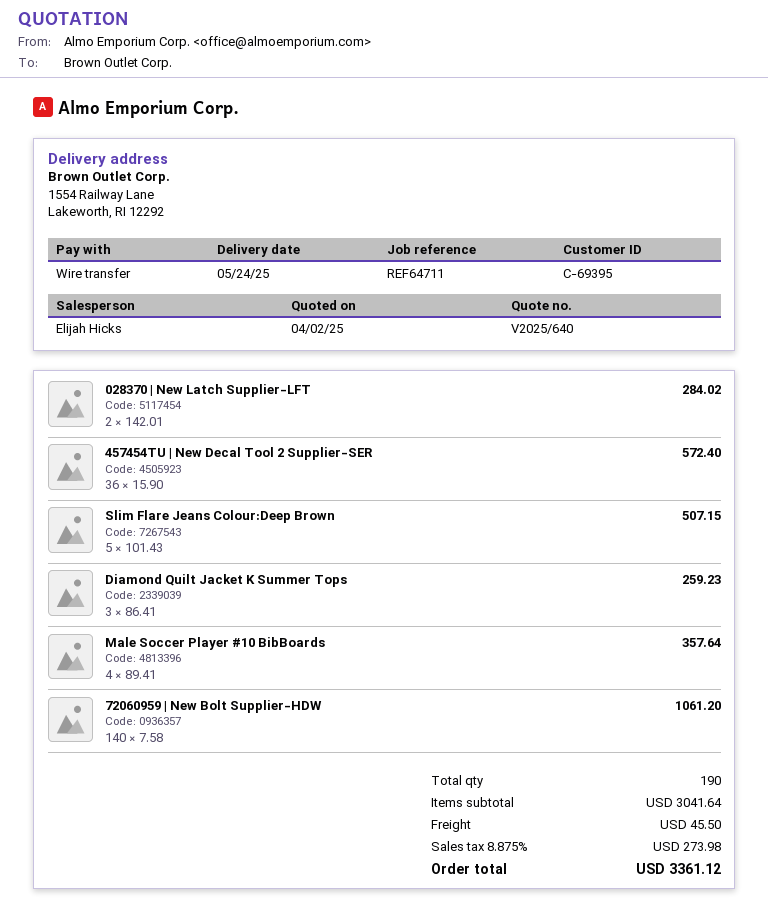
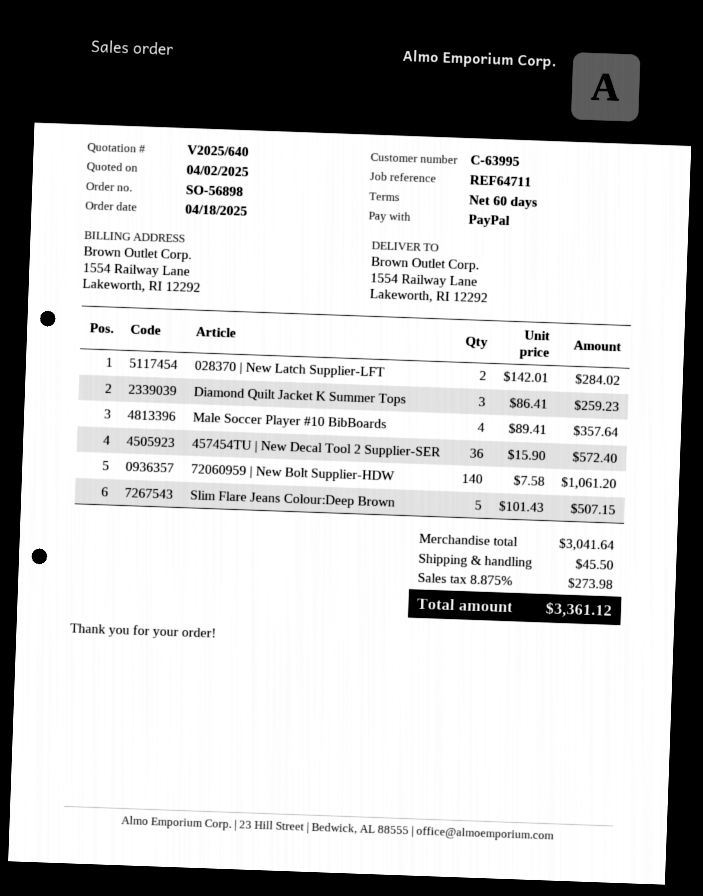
customer number: C-69395 -> C-63995
payment method: bank transfer -> PayPal

